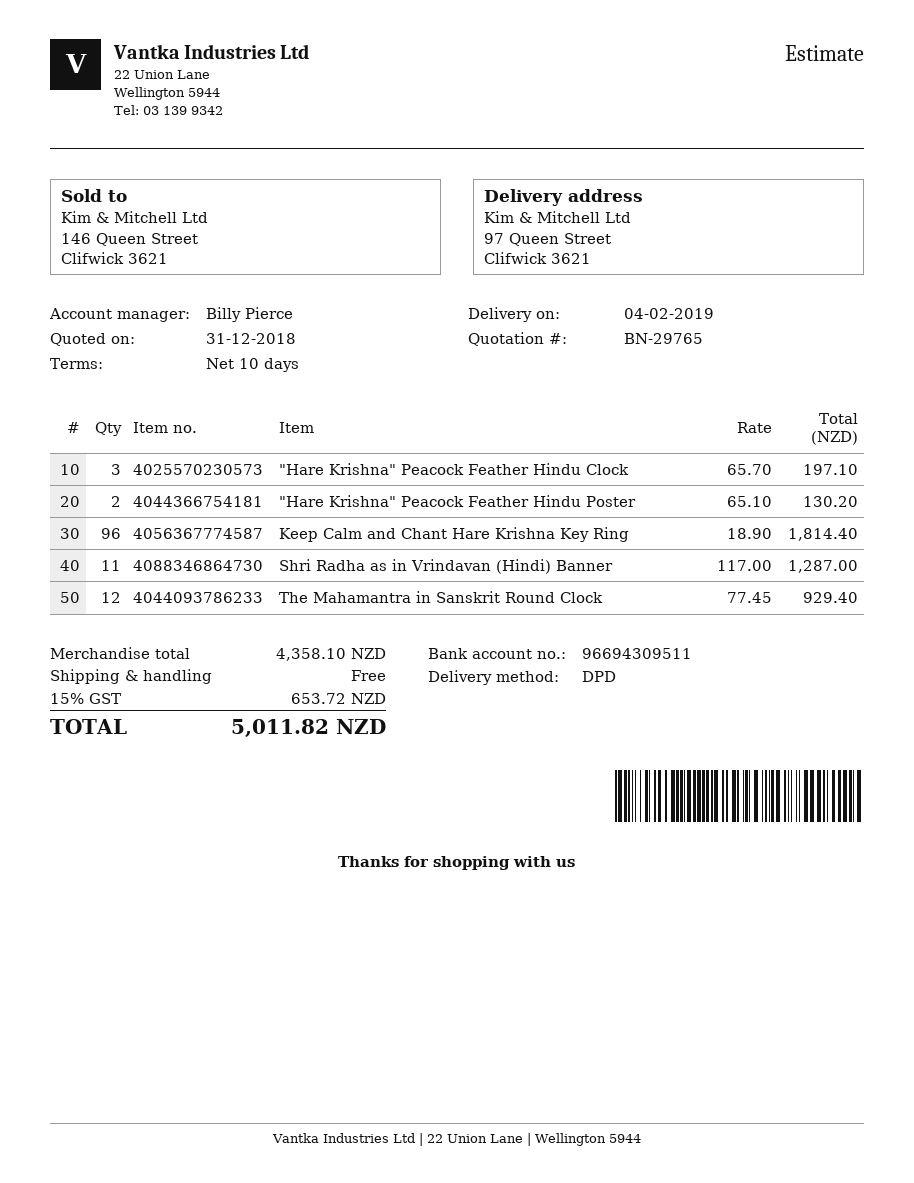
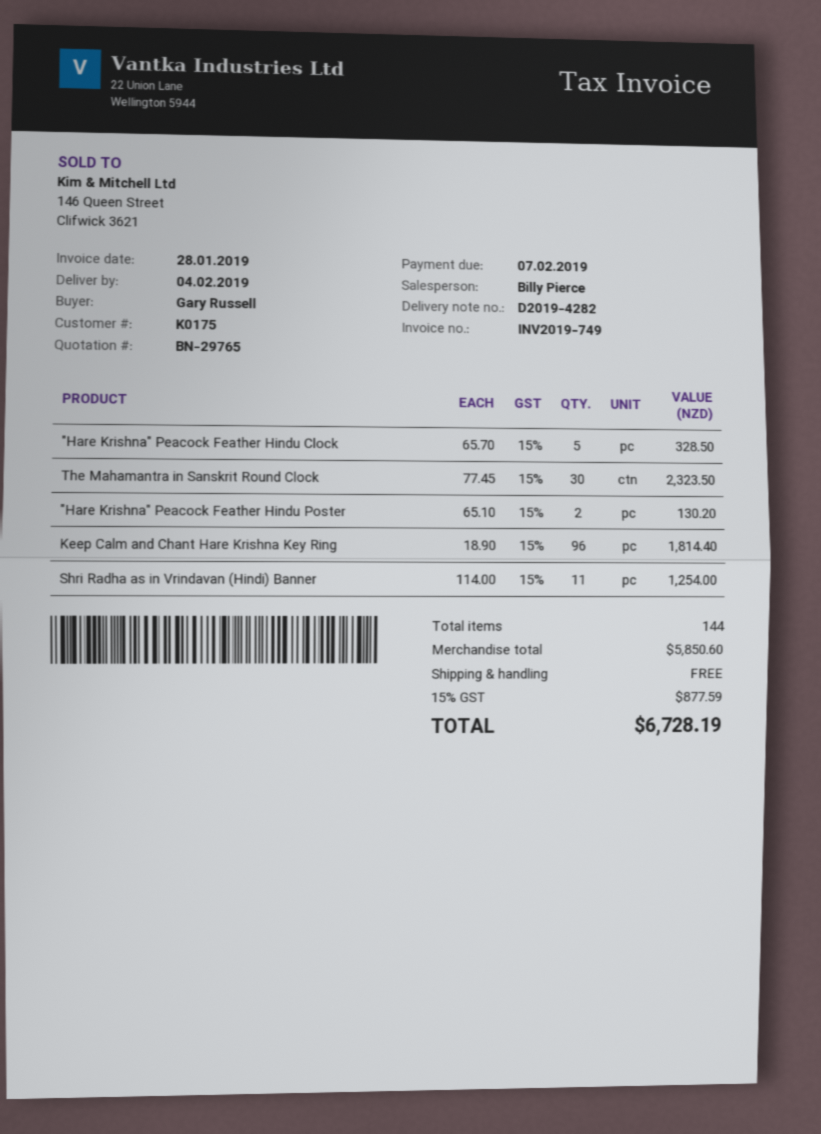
"Hare Krishna" Peacock Feather Hindu Clock: 3 x 65.70 = 197.10 -> 5 x 65.70 = 328.50
Shri Radha as in Vrindavan (Hindi) Banner: 11 x 117.00 = 1287.00 -> 11 x 114.00 = 1254.00
The Mahamantra in Sanskrit Round Clock: 12 x 77.45 = 929.40 -> 30 x 77.45 = 2323.50
subtotal: 4358.10 -> 5850.60
tax: 15% = 653.72 -> 15% = 877.59
total: 5011.82 -> 6728.19

